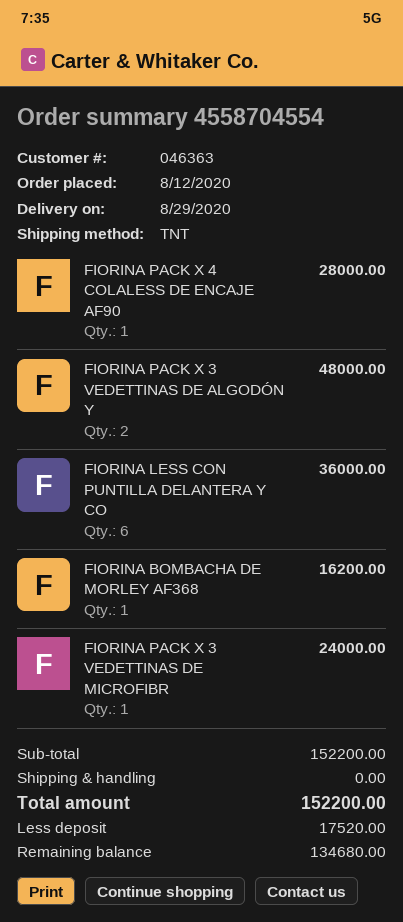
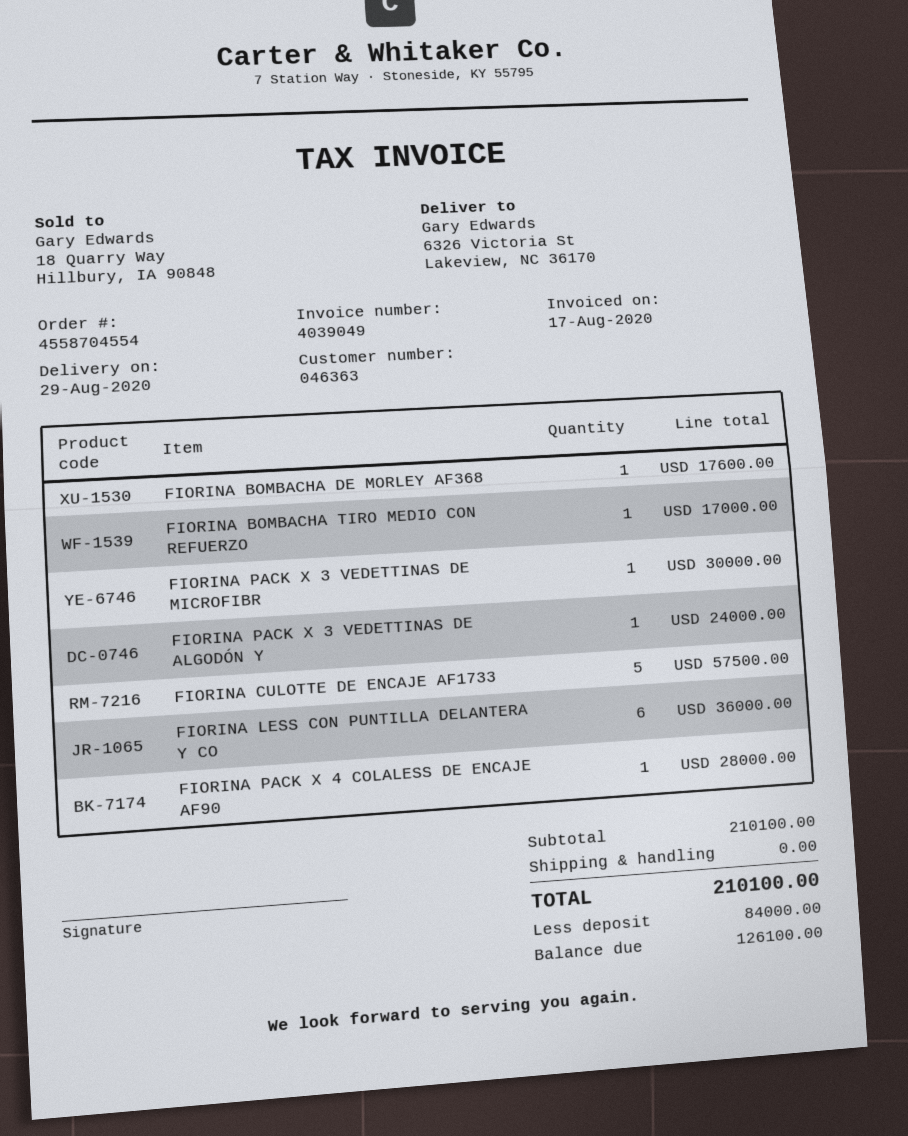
FIORINA PACK X 3 VEDETTINAS DE ALGODÓN Y: 2 for 48000.00 -> 1 for 24000.00
FIORINA BOMBACHA DE MORLEY AF368: 1 for 16200.00 -> 1 for 17600.00
FIORINA PACK X 3 VEDETTINAS DE MICROFIBR: 1 for 24000.00 -> 1 for 30000.00
FIORINA BOMBACHA TIRO MEDIO CON REFUERZO: none -> 1 for 17000.00
FIORINA CULOTTE DE ENCAJE AF1733: none -> 5 for 57500.00
subtotal: 152200.00 -> 210100.00
total: 152200.00 -> 210100.00
deposit: 17520.00 -> 84000.00
balance: 134680.00 -> 126100.00

